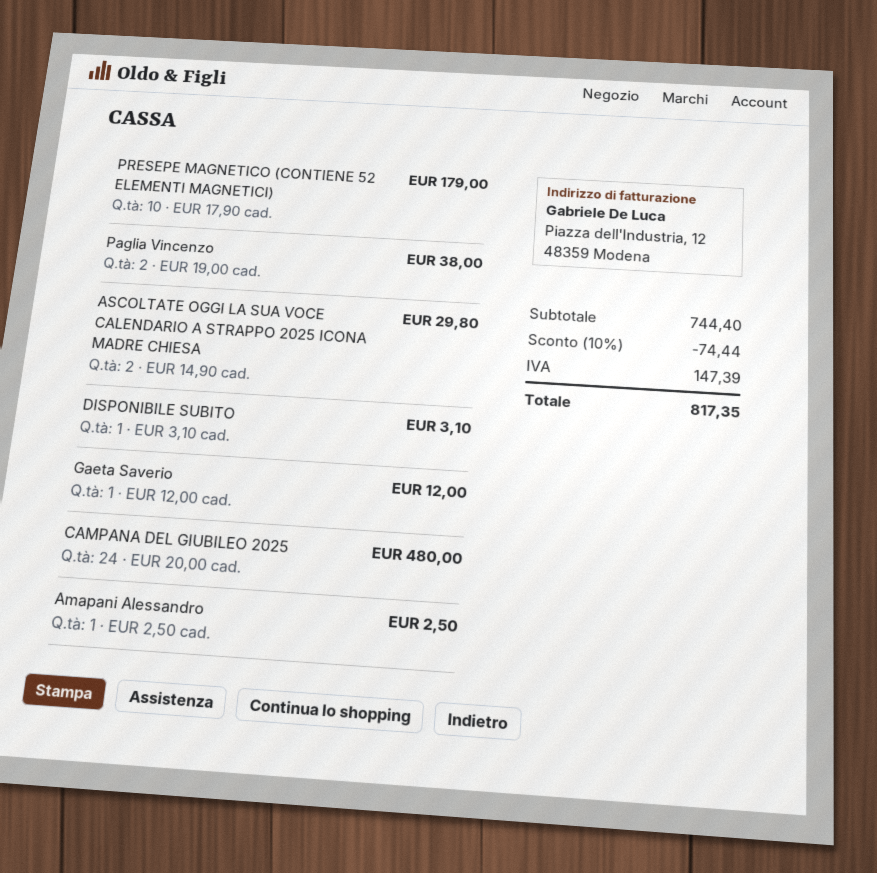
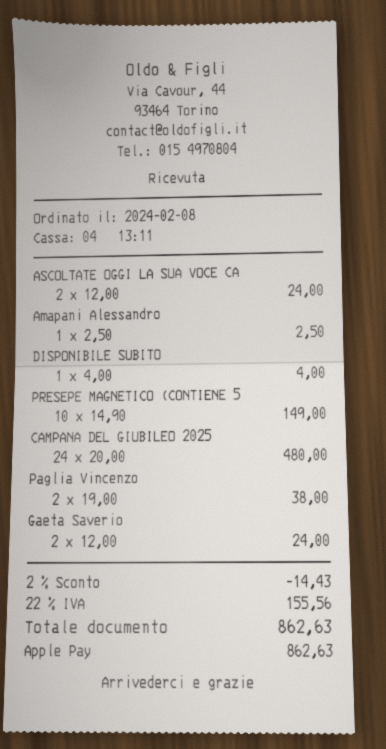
PRESEPE MAGNETICO (CONTIENE 52 ELEMENTI MAGNETICI): 10 x 17.90 = 179.00 -> 10 x 14.90 = 149.00
ASCOLTATE OGGI LA SUA VOCE CALENDARIO A STRAPPO 2025 ICONA MADRE CHIESA: 2 x 14.90 = 29.80 -> 2 x 12.00 = 24.00
DISPONIBILE SUBITO: 1 x 3.10 = 3.10 -> 1 x 4.00 = 4.00
Gaeta Saverio: 1 x 12.00 = 12.00 -> 2 x 12.00 = 24.00
discount: 10% = 74.44 -> 2% = 14.43
tax: 147.39 -> 155.56
total: 817.35 -> 862.63

